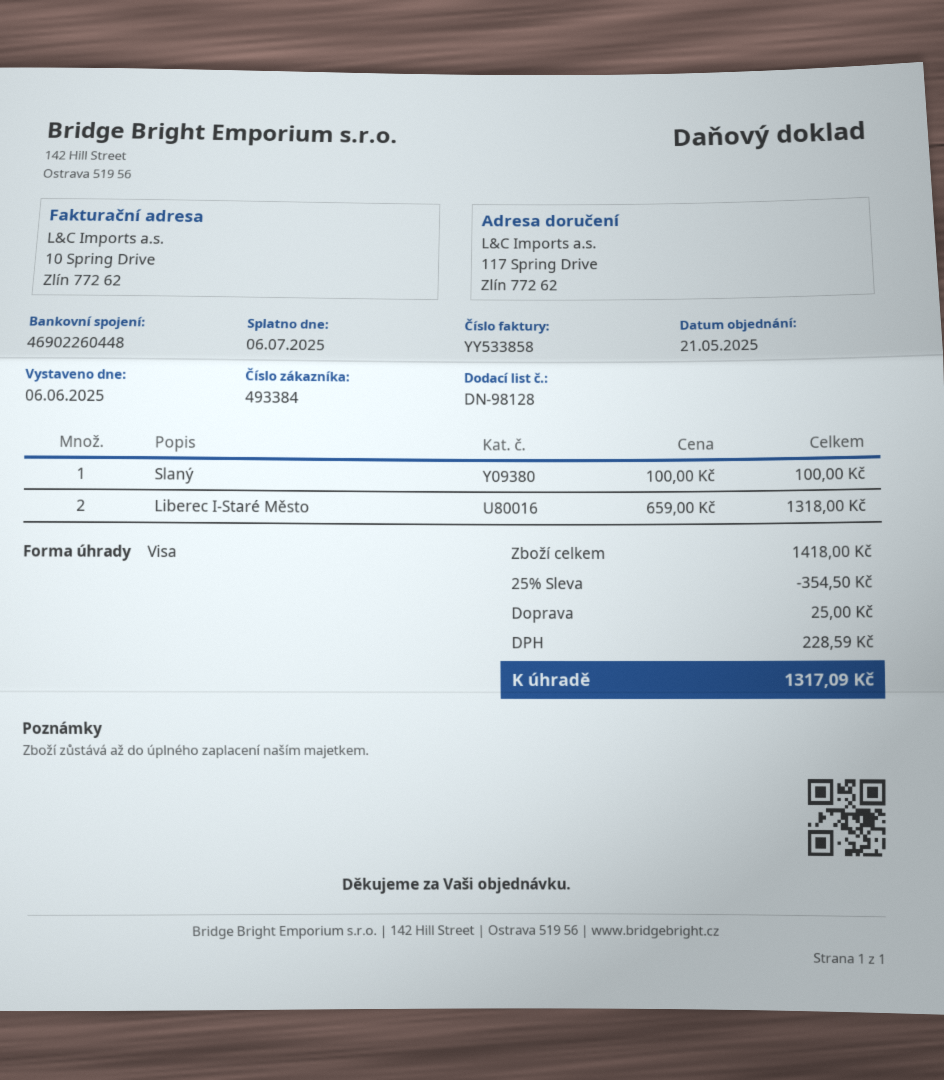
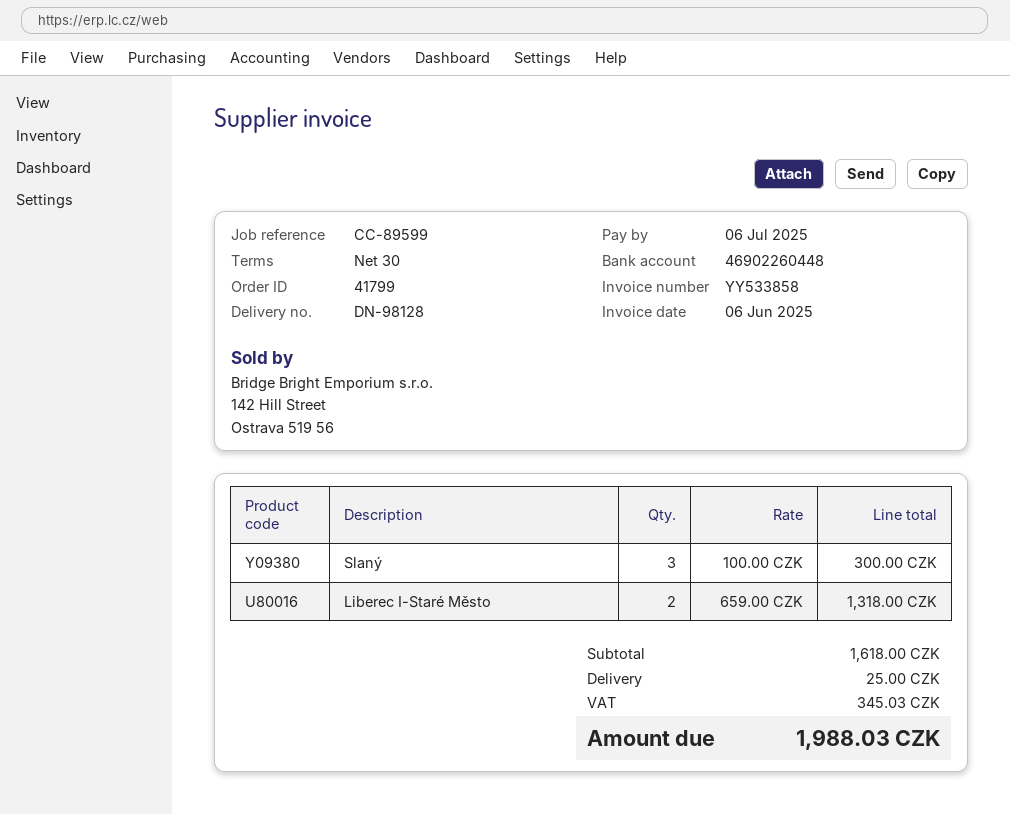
Slaný: 1 x 100.00 = 100.00 -> 3 x 100.00 = 300.00
subtotal: 1418.00 -> 1618.00
discount: 25% = 354.50 -> none
tax: 228.59 -> 345.03
total: 1317.09 -> 1988.03

